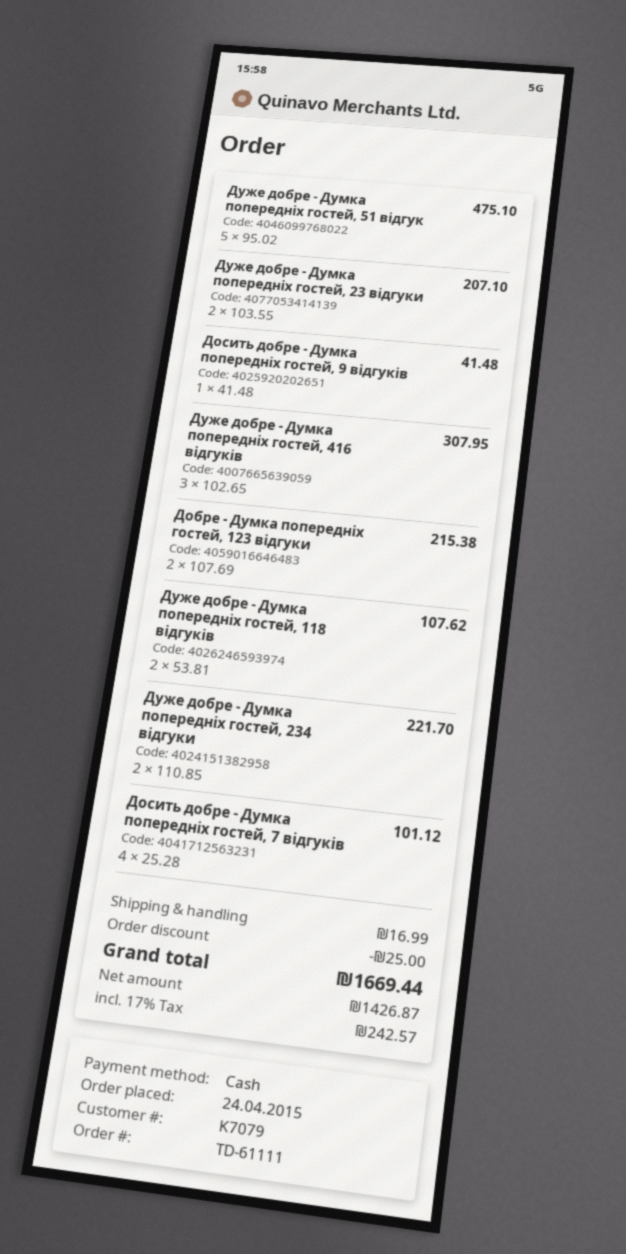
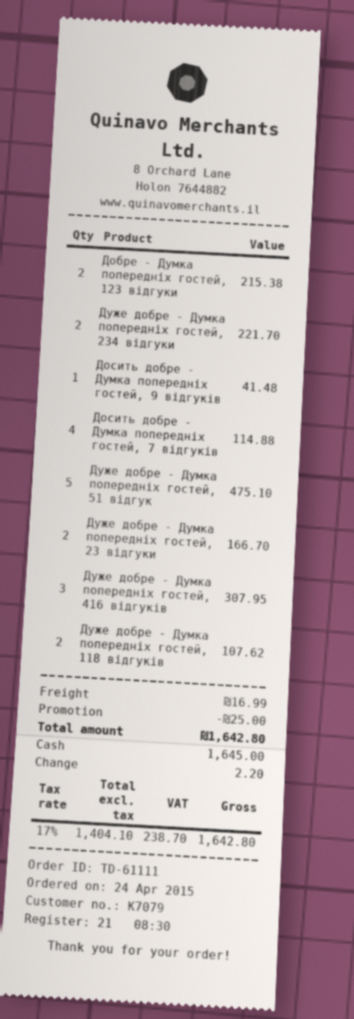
Дуже добре - Думка попередніх гостей, 23 відгуки: 2 for 207.10 -> 2 for 166.70
Досить добре - Думка попередніх гостей, 7 відгуків: 4 for 101.12 -> 4 for 114.88
net: 1426.87 -> 1404.10
tax: 17% = 242.57 -> 17% = 238.70
total: 1669.44 -> 1642.80

